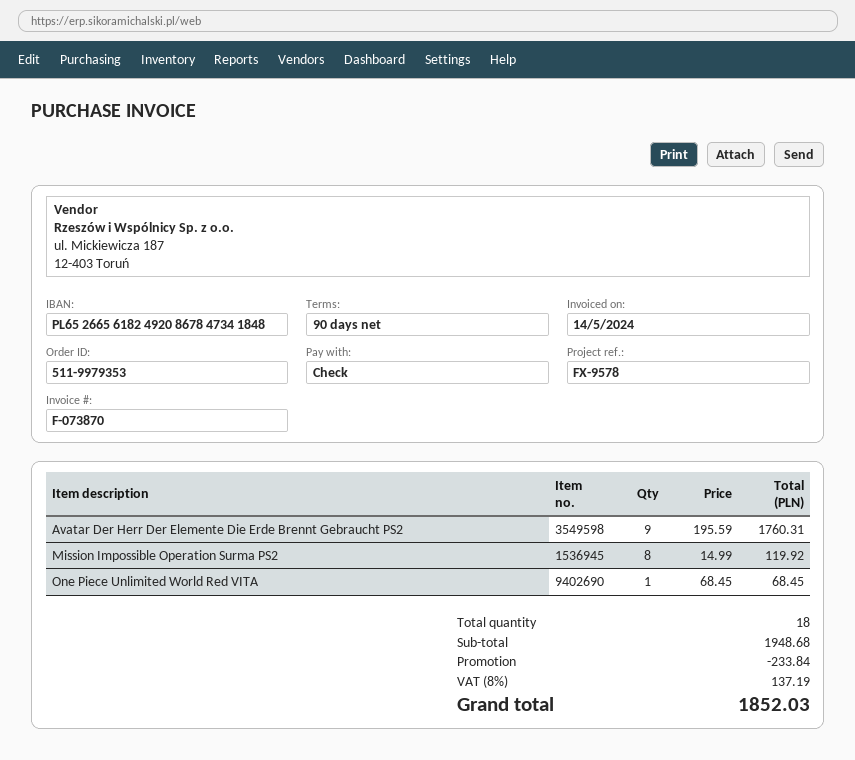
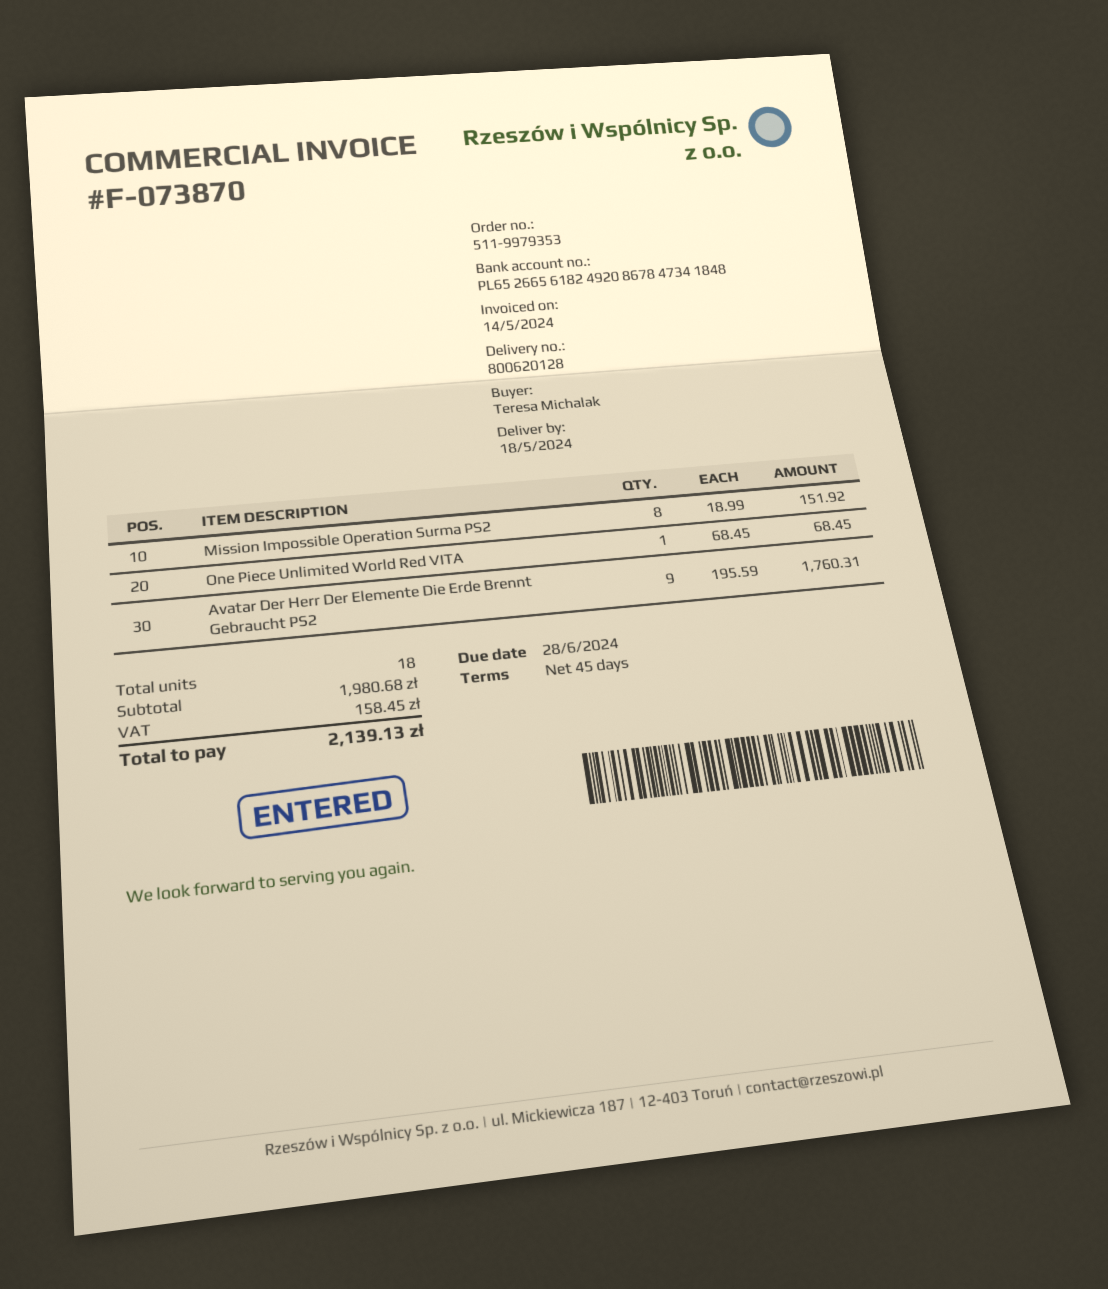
payment terms: 90 days -> 45 days
Mission Impossible Operation Surma PS2: 8 x 14.99 = 119.92 -> 8 x 18.99 = 151.92
subtotal: 1948.68 -> 1980.68
discount: 233.84 -> none
tax: 137.19 -> 158.45
total: 1852.03 -> 2139.13

